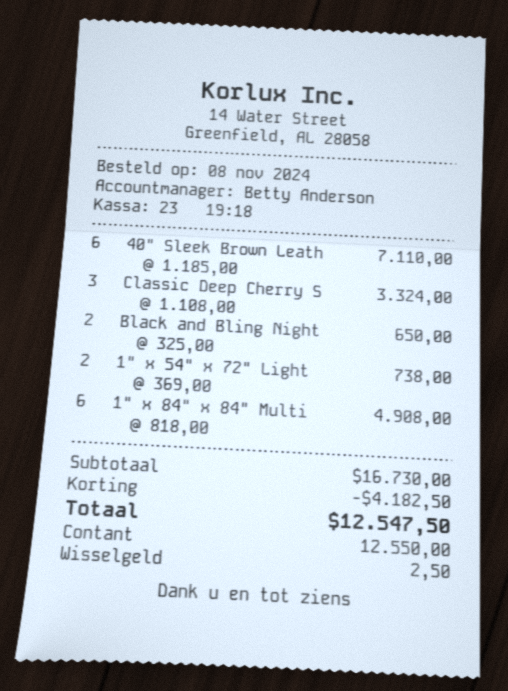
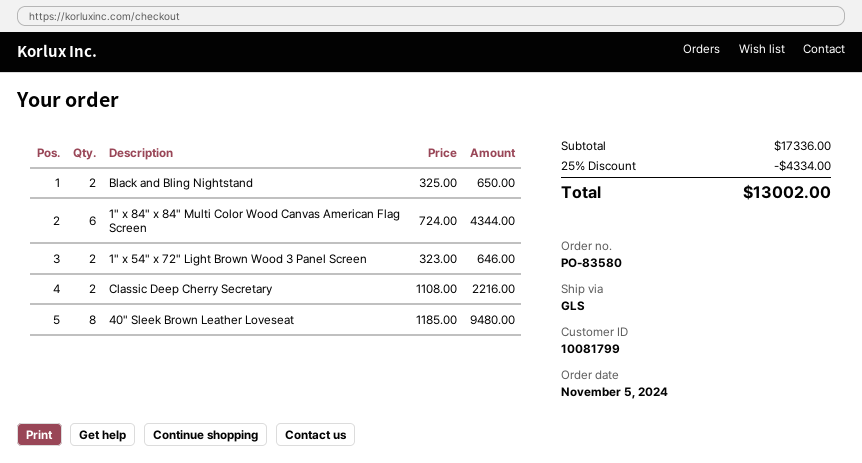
order date: 2024-11-08 -> 2024-11-05
40" Sleek Brown Leath: 6 x 1185.00 = 7110.00 -> 8 x 1185.00 = 9480.00
Classic Deep Cherry S: 3 x 1108.00 = 3324.00 -> 2 x 1108.00 = 2216.00
1" x 54" x 72" Light: 2 x 369.00 = 738.00 -> 2 x 323.00 = 646.00
1" x 84" x 84" Multi: 6 x 818.00 = 4908.00 -> 6 x 724.00 = 4344.00
subtotal: 16730.00 -> 17336.00
discount: 4182.50 -> 4334.00
total: 12547.50 -> 13002.00

